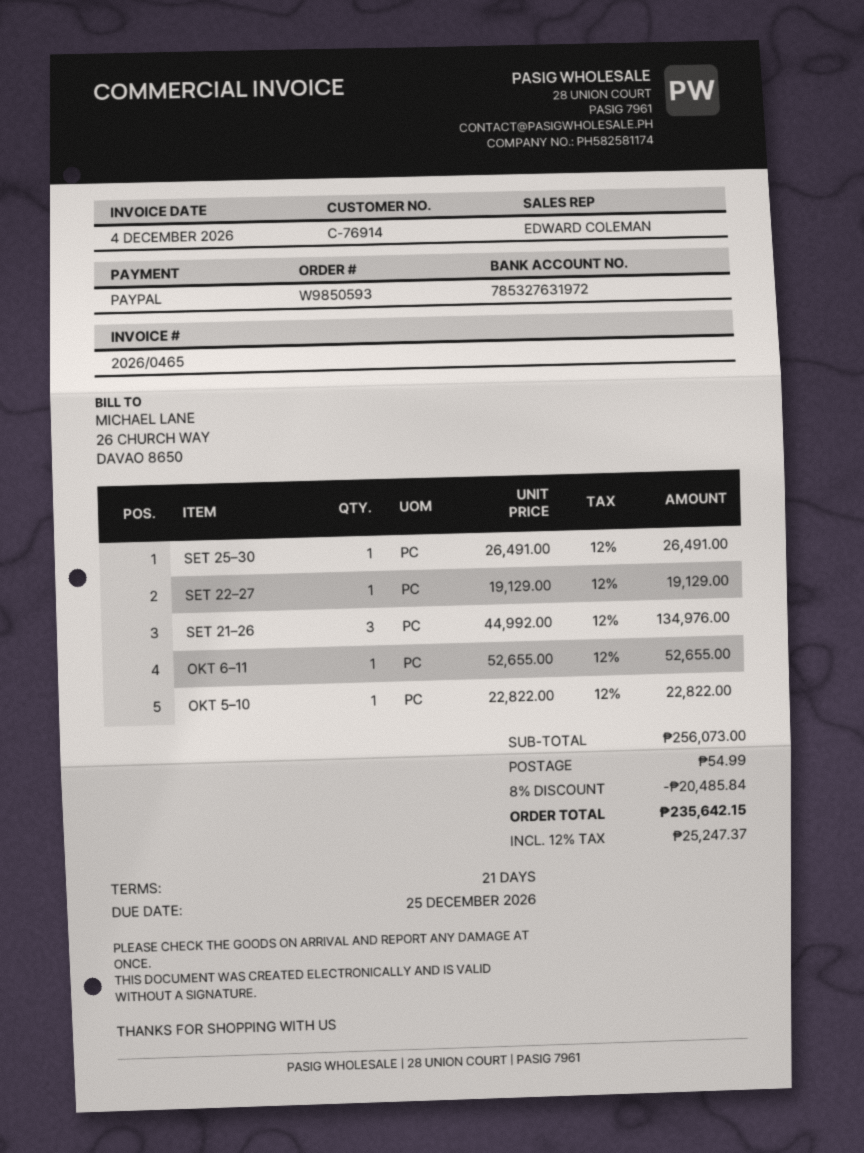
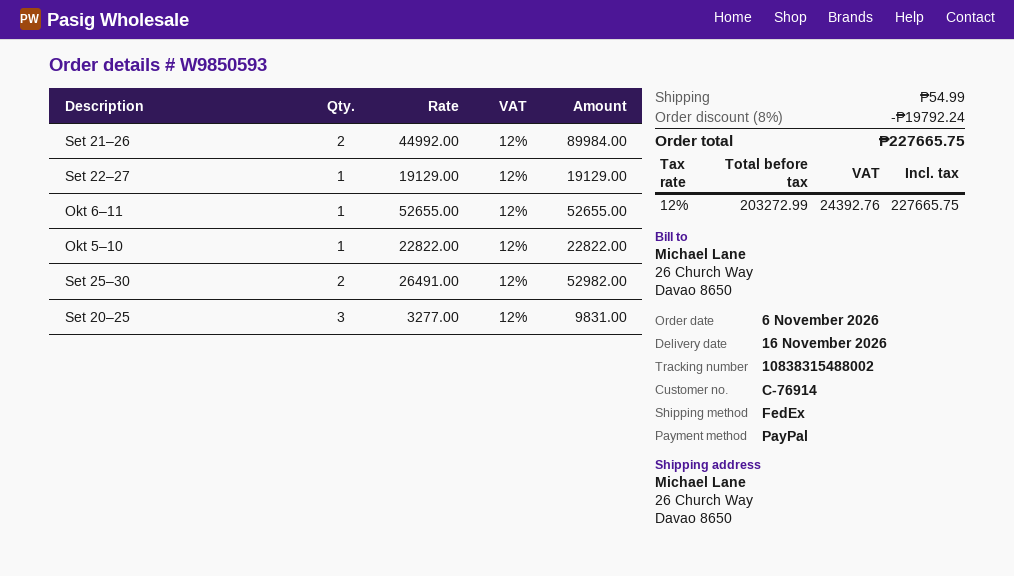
SET 25–30: 1 x 26491.00 = 26491.00 -> 2 x 26491.00 = 52982.00
SET 21–26: 3 x 44992.00 = 134976.00 -> 2 x 44992.00 = 89984.00
Set 20–25: none -> 3 x 3277.00 = 9831.00
discount: 8% = 20485.84 -> 8% = 19792.24
tax: 12% = 25247.37 -> 12% = 24392.76
total: 235642.15 -> 227665.75

